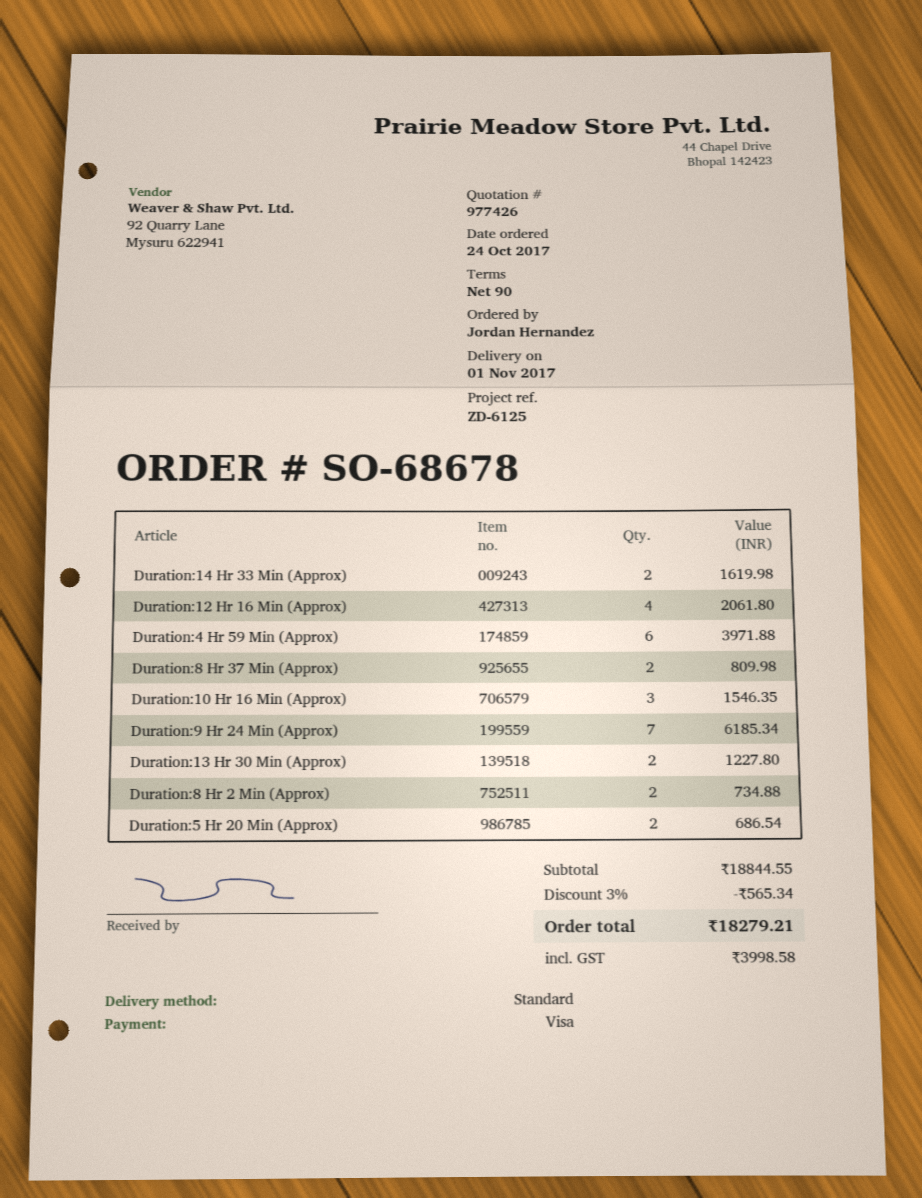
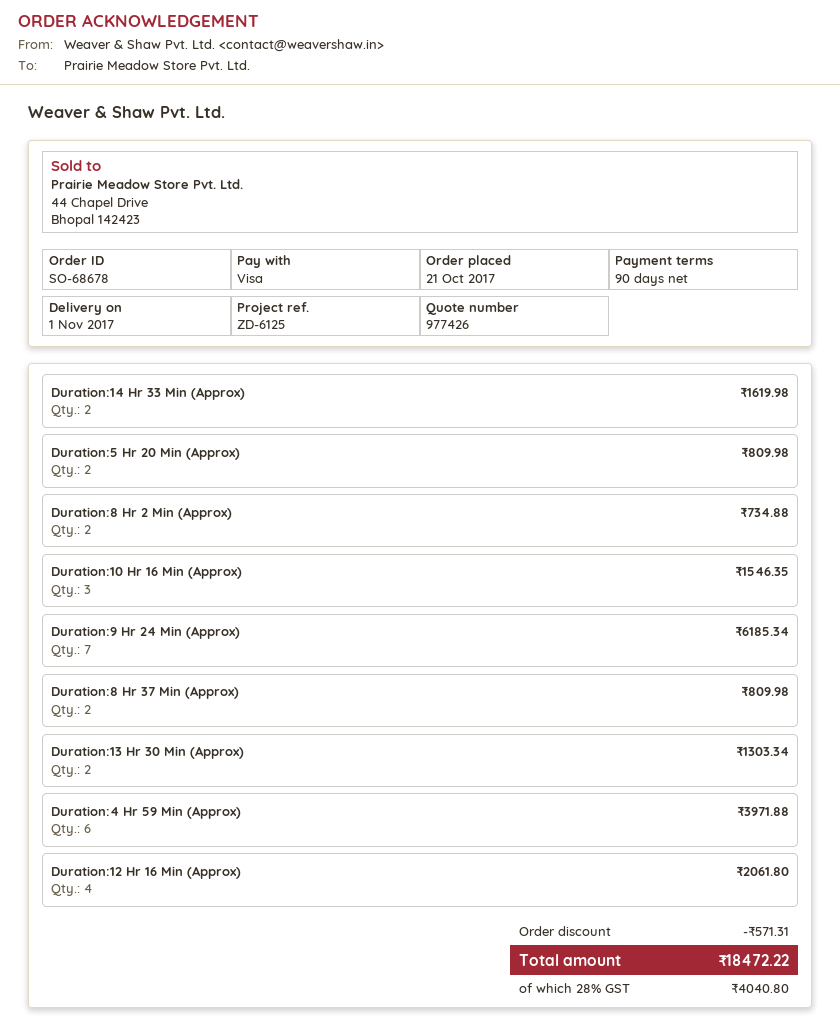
order date: 2017-10-24 -> 2017-10-21
Duration:13 Hr 30 Min (Approx): 2 for 1227.80 -> 2 for 1303.34
Duration:5 Hr 20 Min (Approx): 2 for 686.54 -> 2 for 809.98
discount: 565.34 -> 571.31
tax: 3998.58 -> 4040.80
total: 18279.21 -> 18472.22

